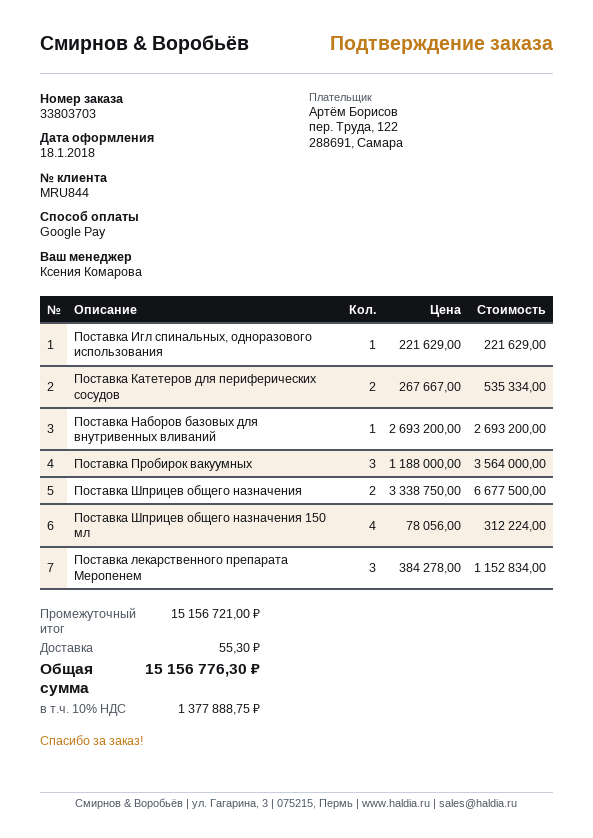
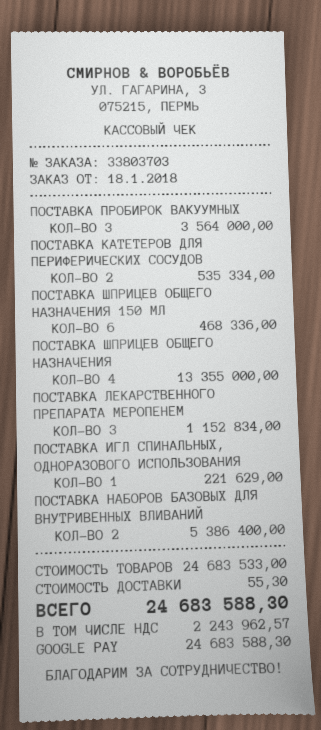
Поставка Наборов базовых для внутривенных вливаний: 1 for 2693200.00 -> 2 for 5386400.00
Поставка Шприцев общего назначения: 2 for 6677500.00 -> 4 for 13355000.00
Поставка Шприцев общего назначения 150 мл: 4 for 312224.00 -> 6 for 468336.00
subtotal: 15156721.00 -> 24683533.00
tax: 1377888.75 -> 2243962.57
total: 15156776.30 -> 24683588.30

